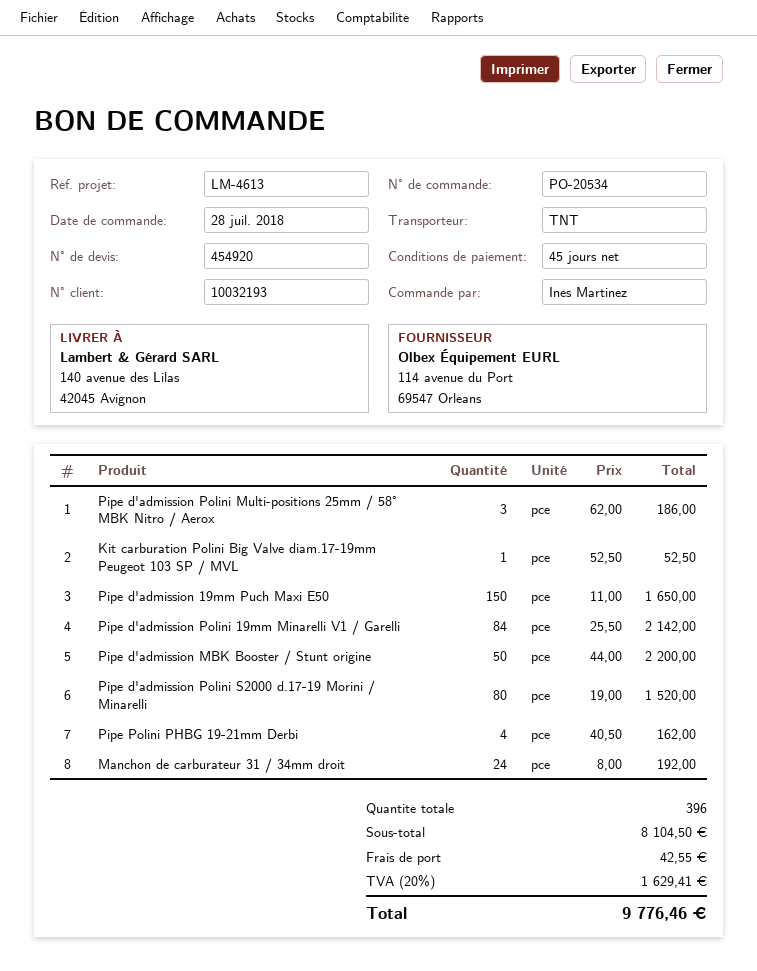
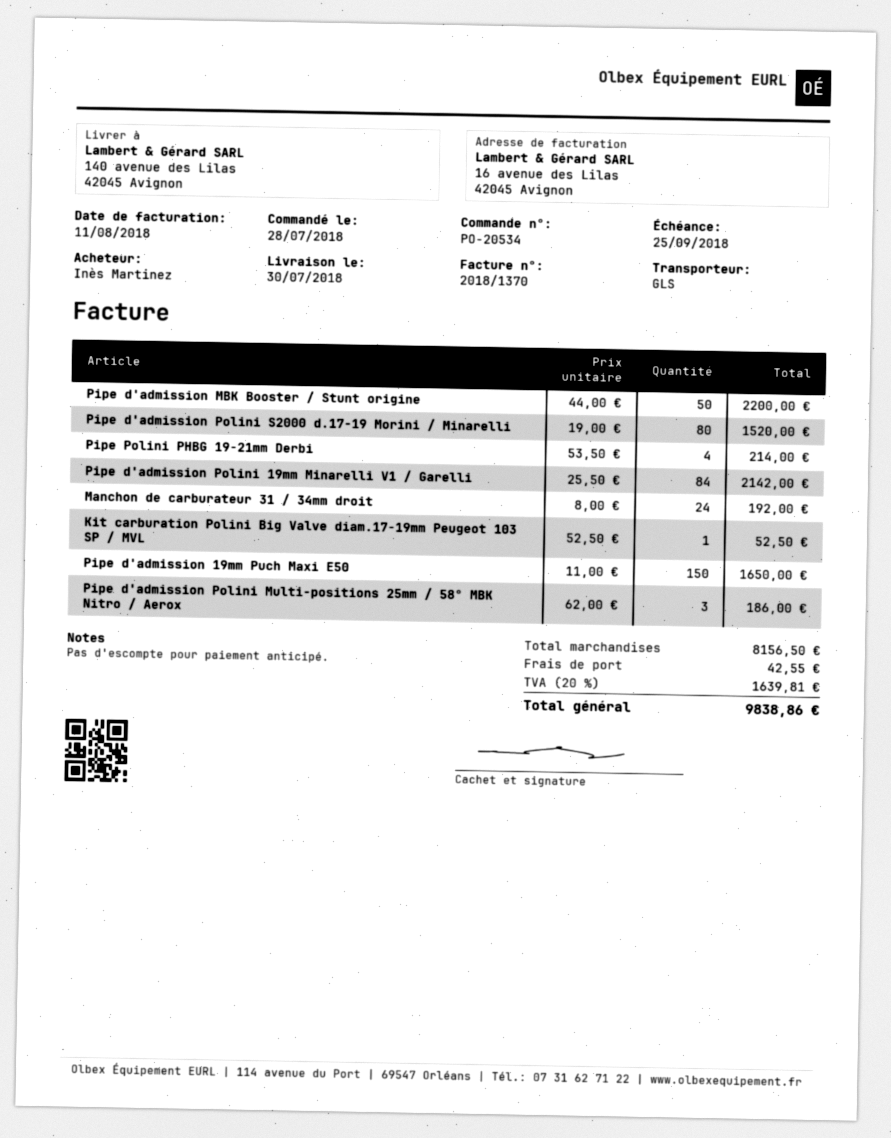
shipping method: TNT -> GLS
Pipe Polini PHBG 19-21mm Derbi: 4 x 40.50 = 162.00 -> 4 x 53.50 = 214.00
subtotal: 8104.50 -> 8156.50
tax: 20% = 1629.41 -> 20% = 1639.81
total: 9776.46 -> 9838.86

